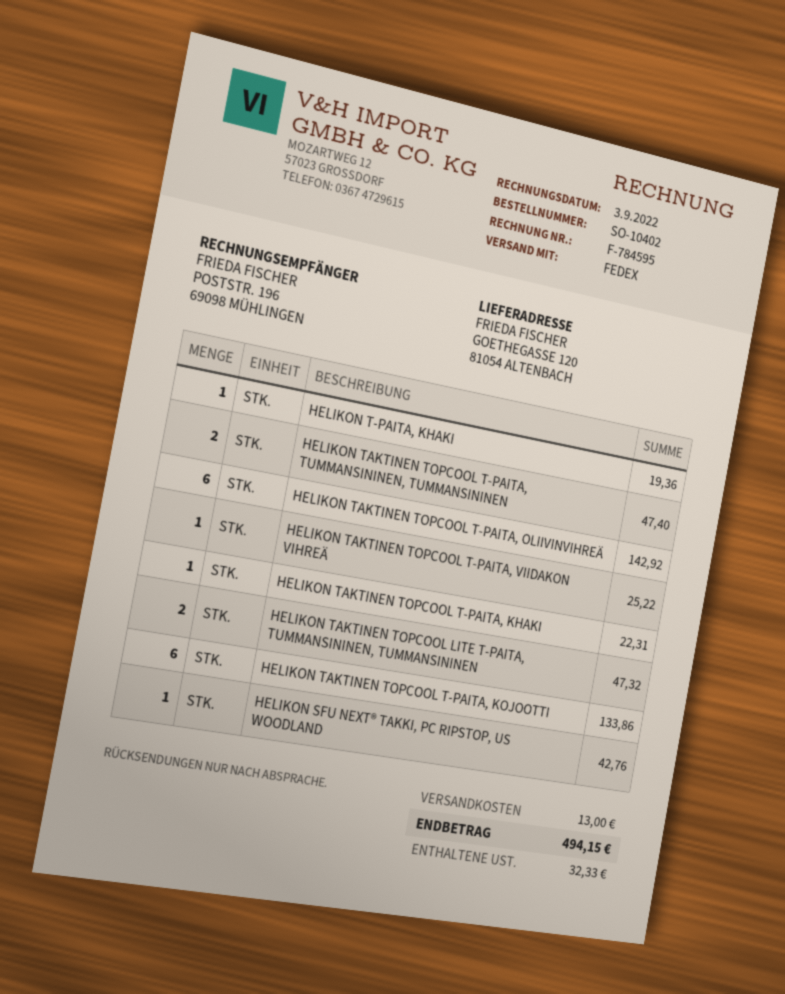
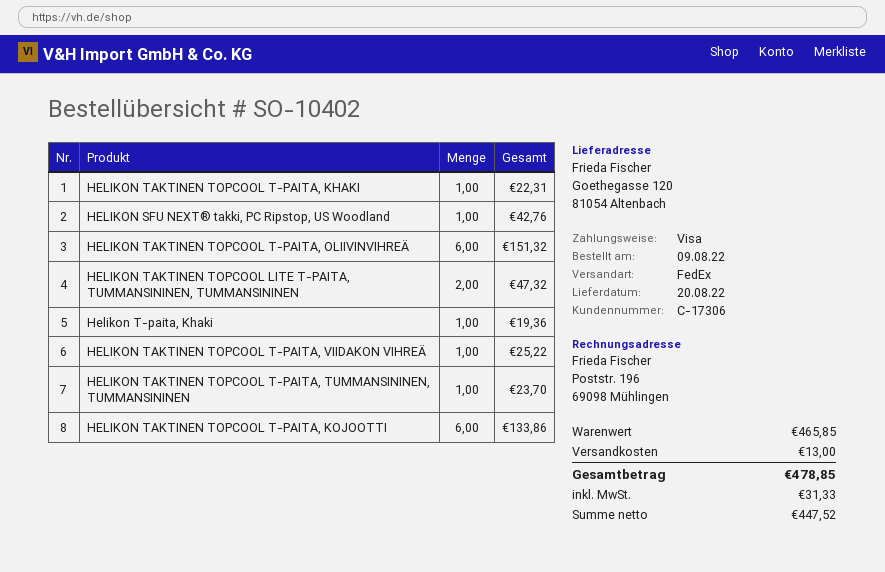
HELIKON TAKTINEN TOPCOOL T-PAITA, TUMMANSININEN, TUMMANSININEN: 2 for 47.40 -> 1 for 23.70
HELIKON TAKTINEN TOPCOOL T-PAITA, OLIIVINVIHREÄ: 6 for 142.92 -> 6 for 151.32
tax: 32.33 -> 31.33
total: 494.15 -> 478.85

